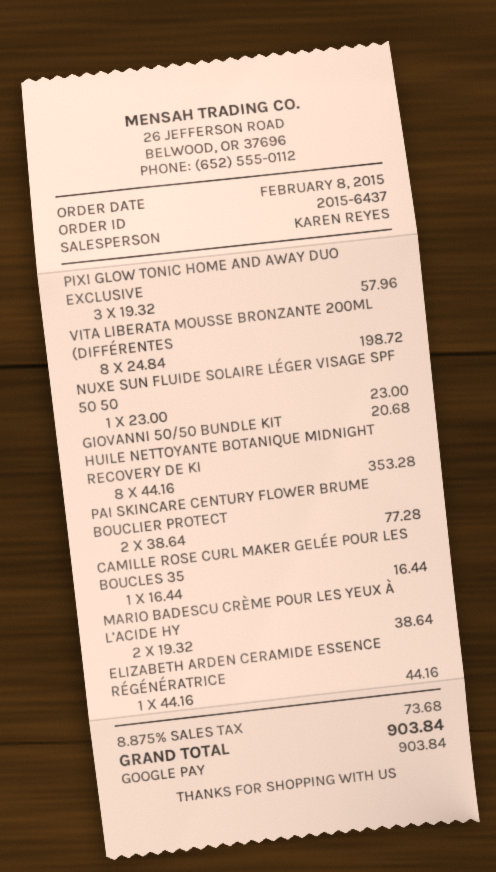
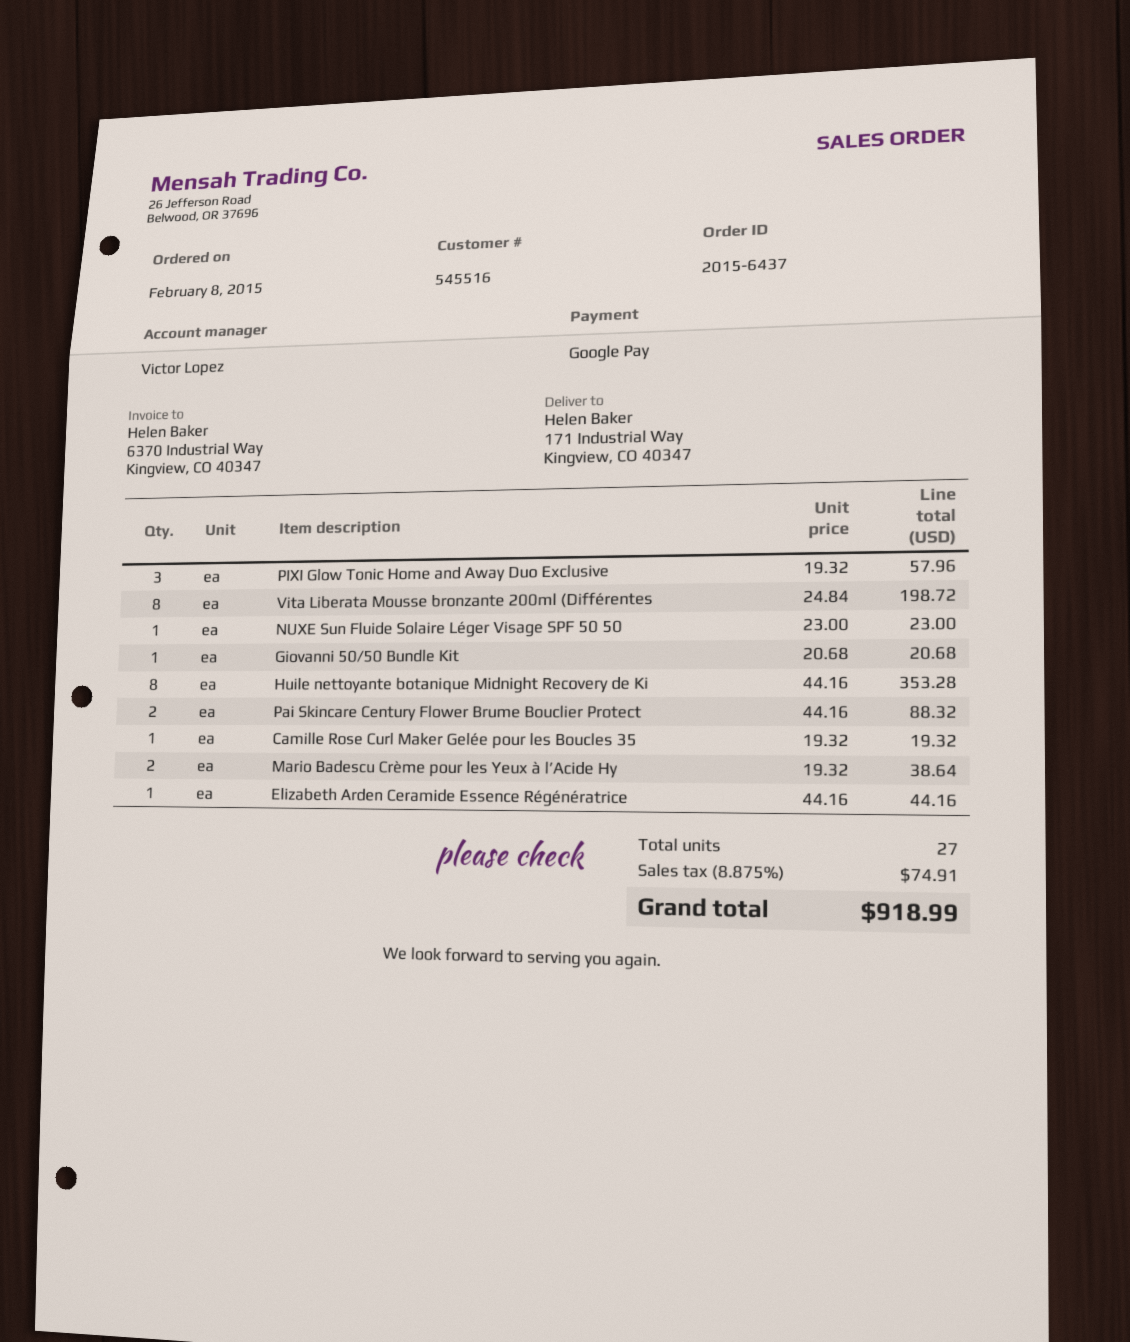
sales rep: KAREN REYES -> Victor Lopez
PAI SKINCARE CENTURY FLOWER BRUME BOUCLIER PROTECT: 2 x 38.64 = 77.28 -> 2 x 44.16 = 88.32
CAMILLE ROSE CURL MAKER GELÉE POUR LES BOUCLES 35: 1 x 16.44 = 16.44 -> 1 x 19.32 = 19.32
tax: 8.875% = 73.68 -> 8.875% = 74.91
total: 903.84 -> 918.99

